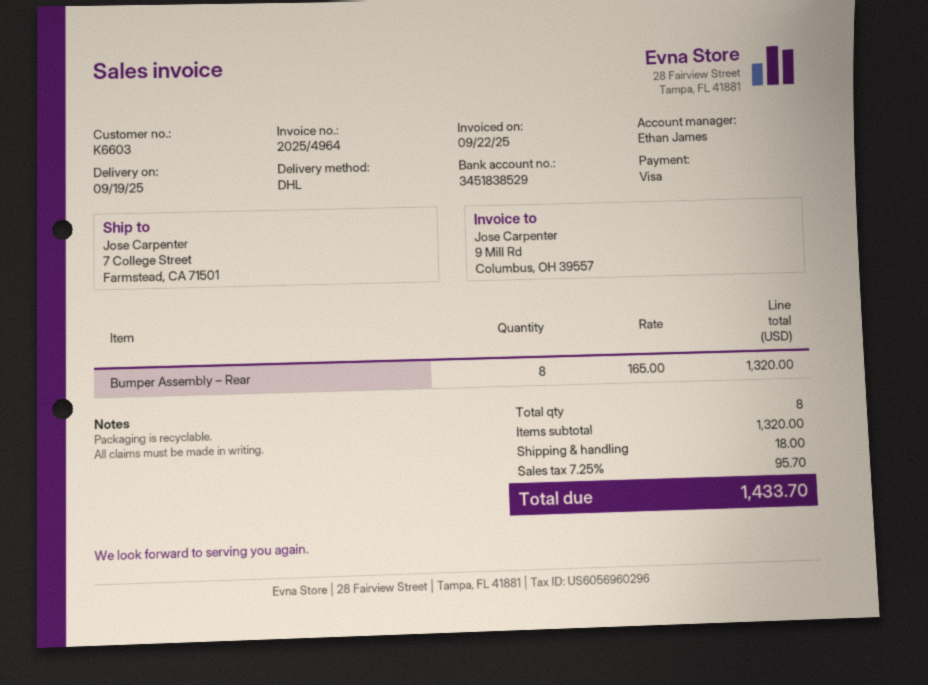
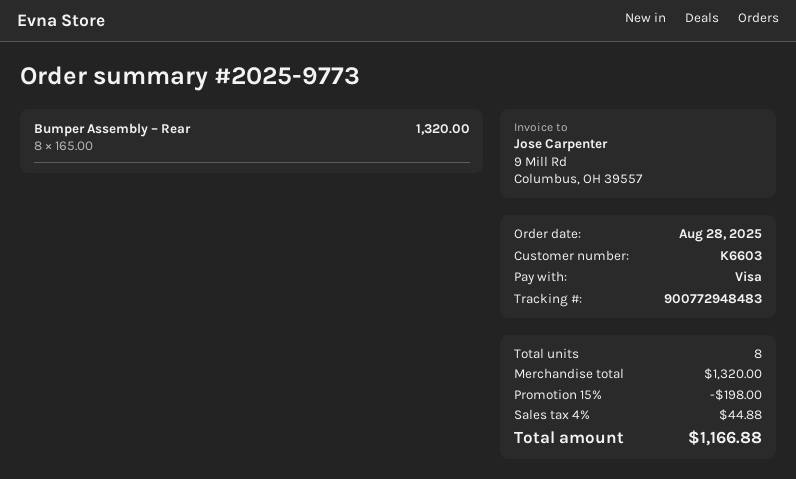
discount: none -> 15% = 198.00
shipping: 18.00 -> none
tax: 7.25% = 95.70 -> 4% = 44.88
total: 1433.70 -> 1166.88

